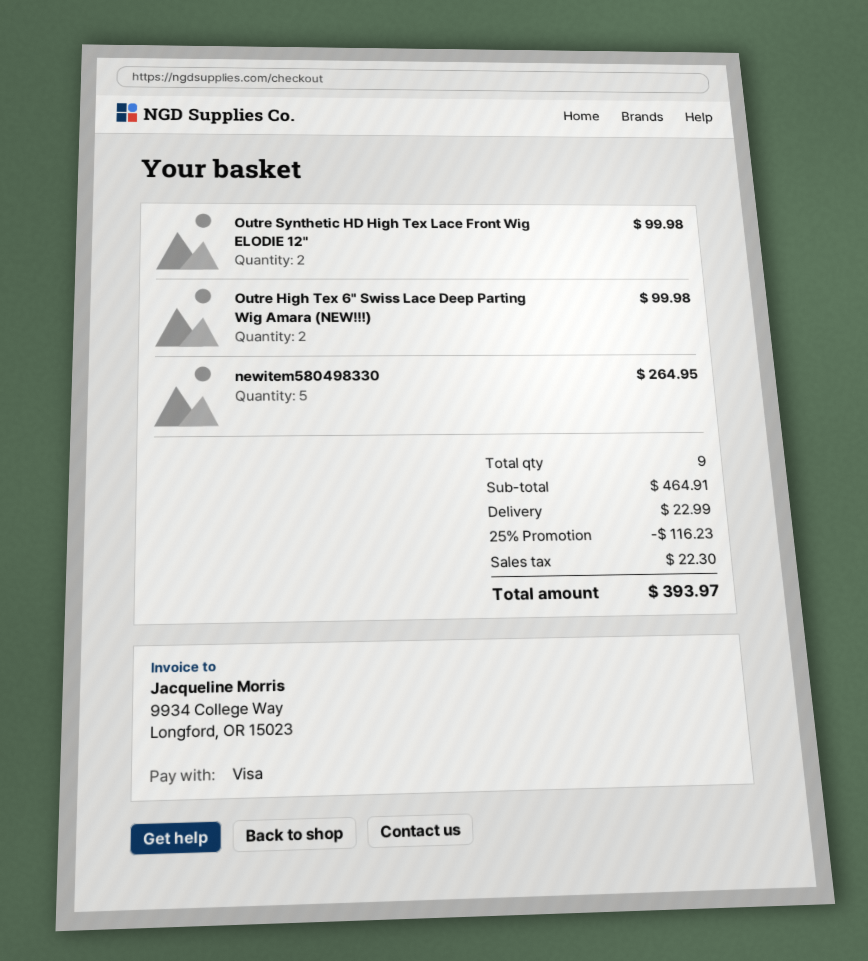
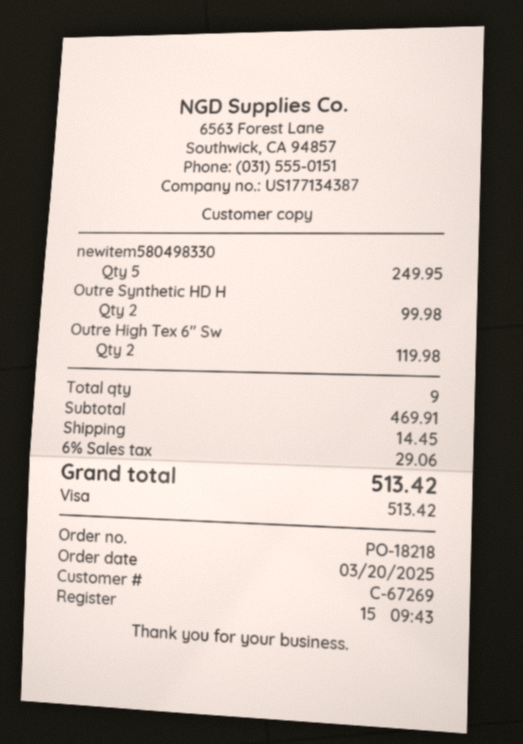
Outre High Tex 6" Swiss Lace Deep Parting Wig Amara (NEW!!!): 2 for 99.98 -> 2 for 119.98
newitem580498330: 5 for 264.95 -> 5 for 249.95
subtotal: 464.91 -> 469.91
discount: 25% = 116.23 -> none
shipping: 22.99 -> 14.45
tax: 22.30 -> 29.06
total: 393.97 -> 513.42

